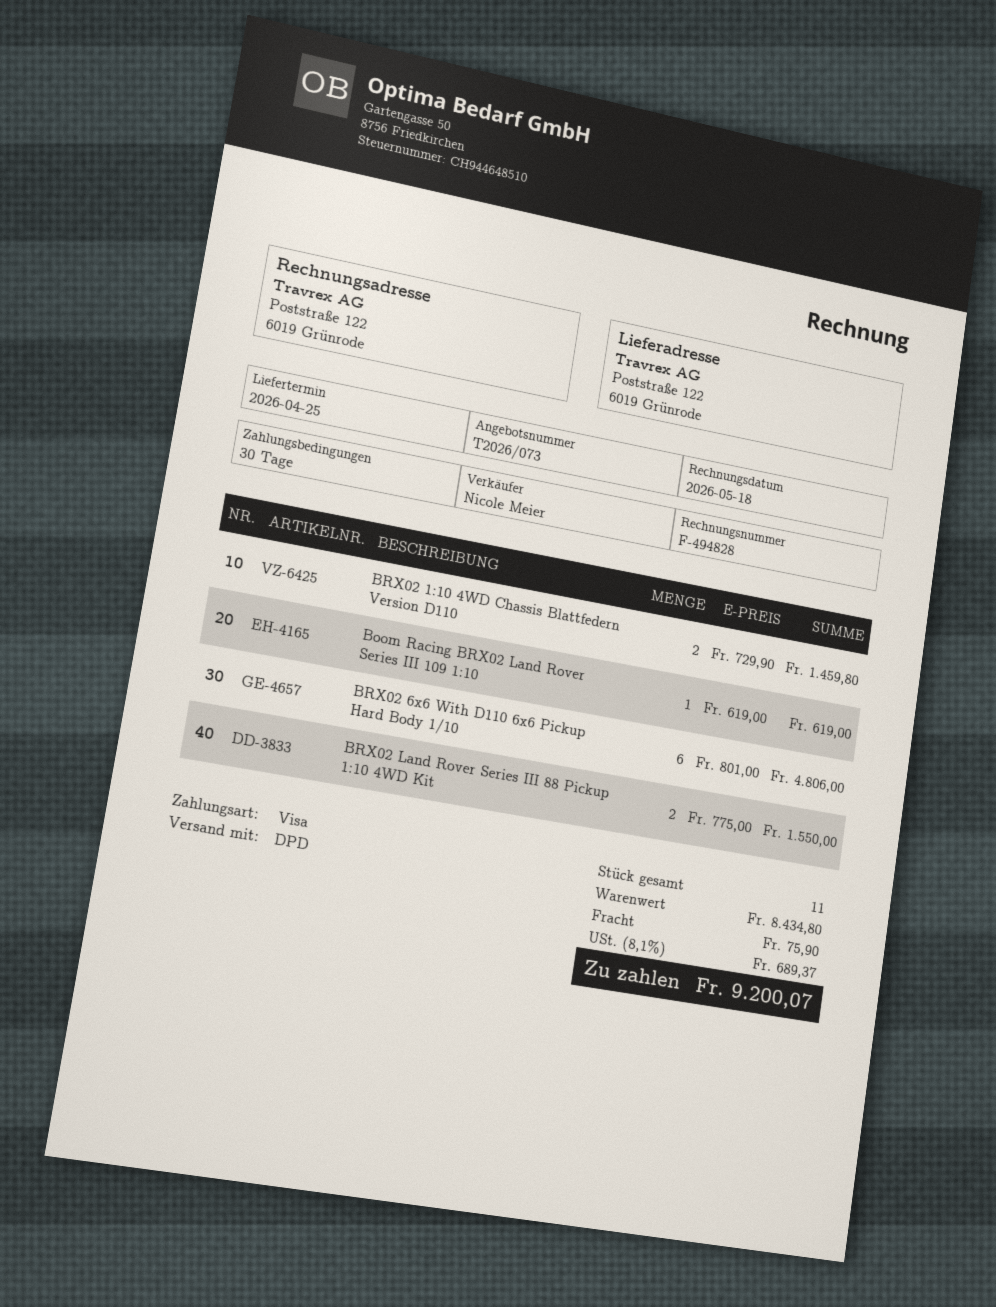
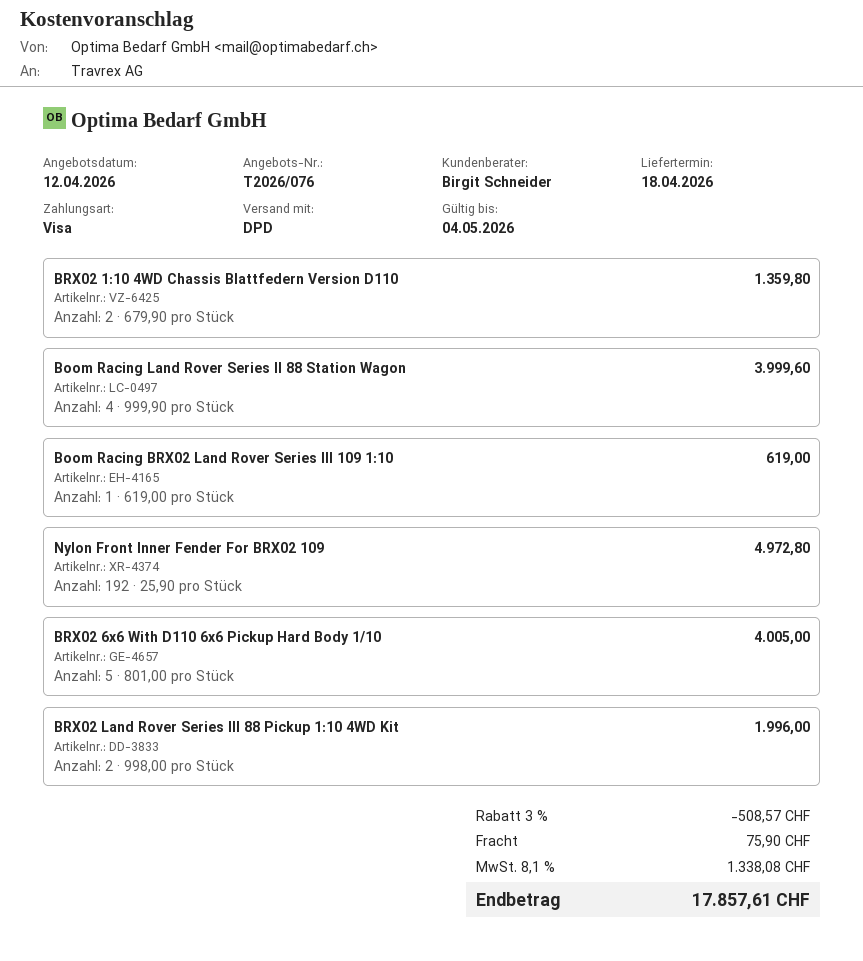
quote number: T2026/073 -> T2026/076
delivery date: 2026-04-25 -> 2026-04-18
sales rep: Nicole Meier -> Birgit Schneider
BRX02 1:10 4WD Chassis Blattfedern Version D110: 2 x 729.90 = 1459.80 -> 2 x 679.90 = 1359.80
BRX02 6x6 With D110 6x6 Pickup Hard Body 1/10: 6 x 801.00 = 4806.00 -> 5 x 801.00 = 4005.00
BRX02 Land Rover Series III 88 Pickup 1:10 4WD Kit: 2 x 775.00 = 1550.00 -> 2 x 998.00 = 1996.00
Boom Racing Land Rover Series II 88 Station Wagon: none -> 4 x 999.90 = 3999.60
Nylon Front Inner Fender For BRX02 109: none -> 192 x 25.90 = 4972.80
discount: none -> 3% = 508.57
tax: 8.1% = 689.37 -> 8.1% = 1338.08
total: 9200.07 -> 17857.61

